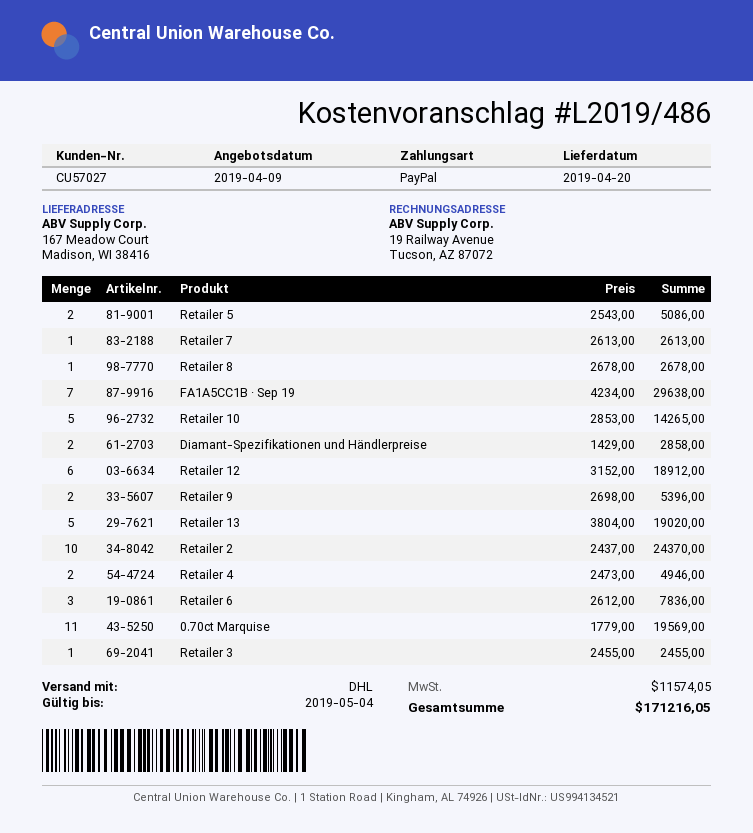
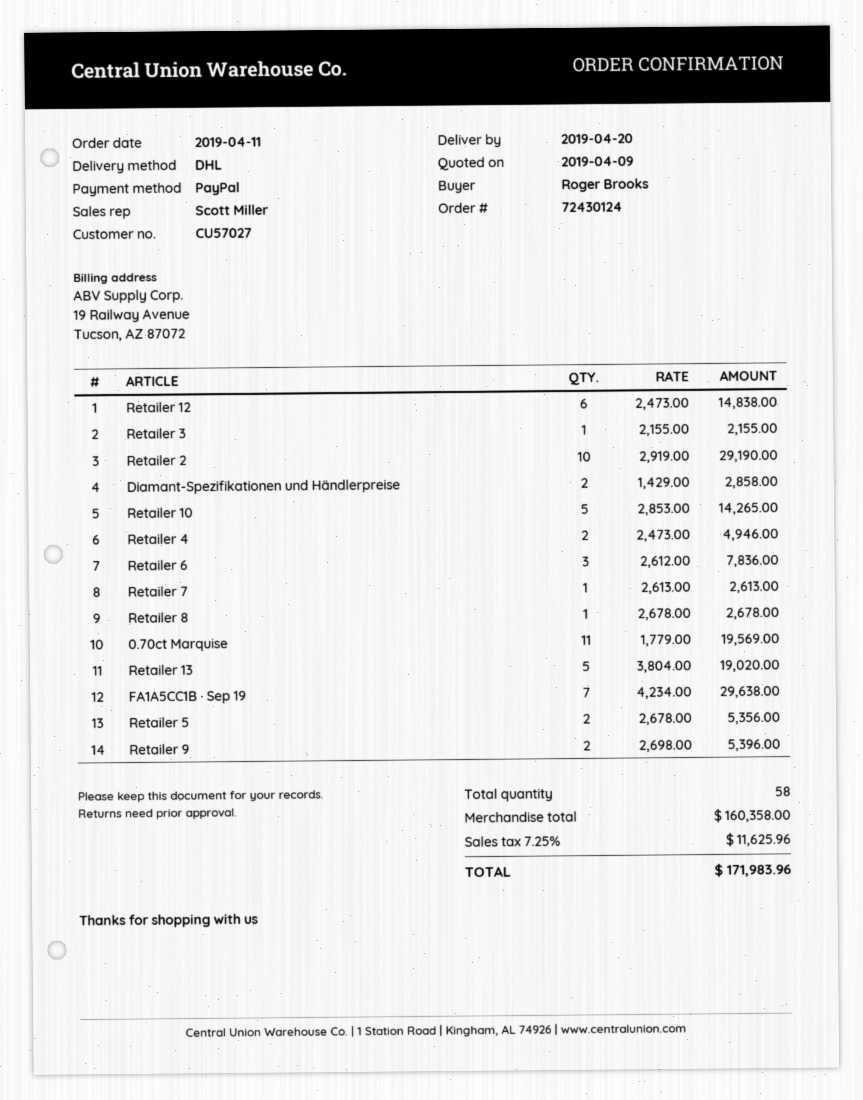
Retailer 5: 2 x 2543.00 = 5086.00 -> 2 x 2678.00 = 5356.00
Retailer 12: 6 x 3152.00 = 18912.00 -> 6 x 2473.00 = 14838.00
Retailer 2: 10 x 2437.00 = 24370.00 -> 10 x 2919.00 = 29190.00
Retailer 3: 1 x 2455.00 = 2455.00 -> 1 x 2155.00 = 2155.00
tax: 11574.05 -> 11625.96
total: 171216.05 -> 171983.96

